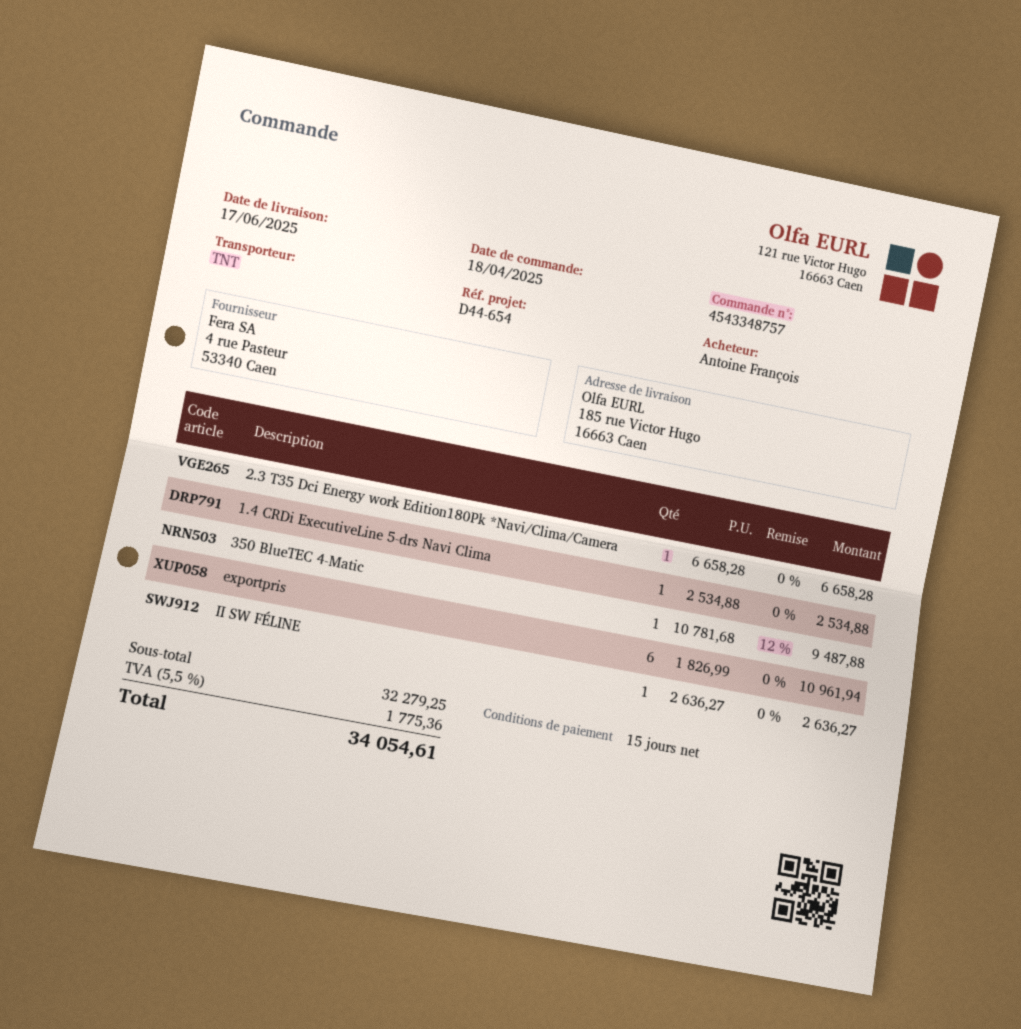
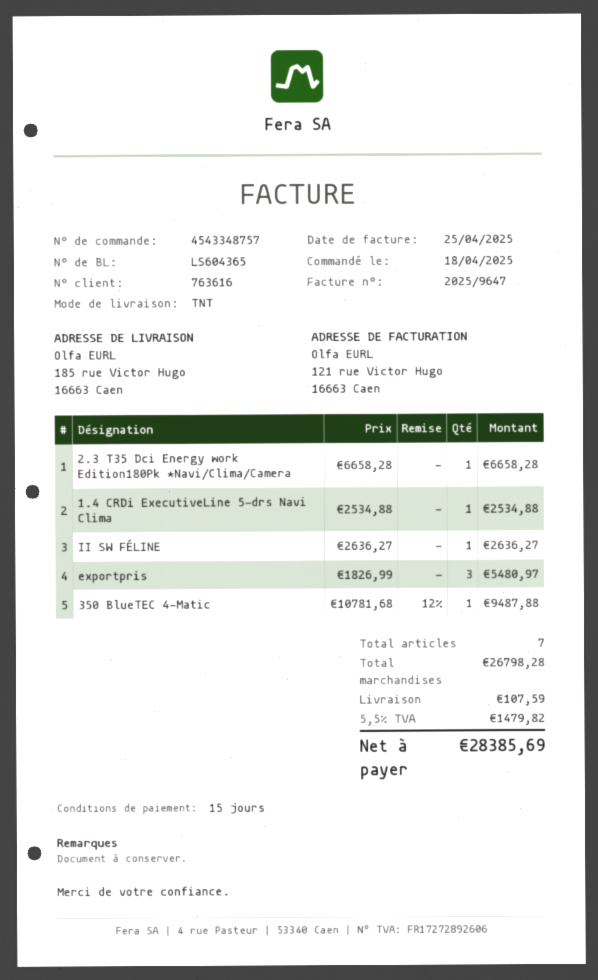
exportpris: 6 x 1826.99 = 10961.94 -> 3 x 1826.99 = 5480.97
subtotal: 32279.25 -> 26798.28
shipping: none -> 107.59
tax: 5.5% = 1775.36 -> 5.5% = 1479.82
total: 34054.61 -> 28385.69

